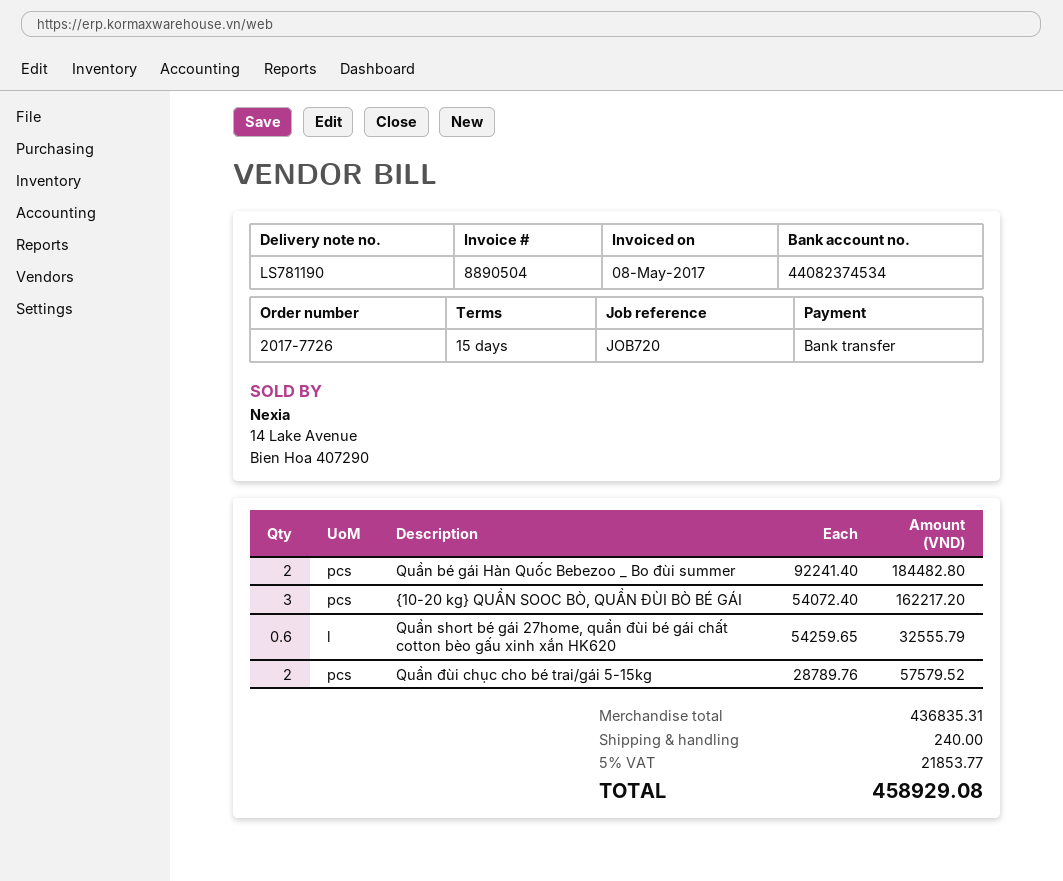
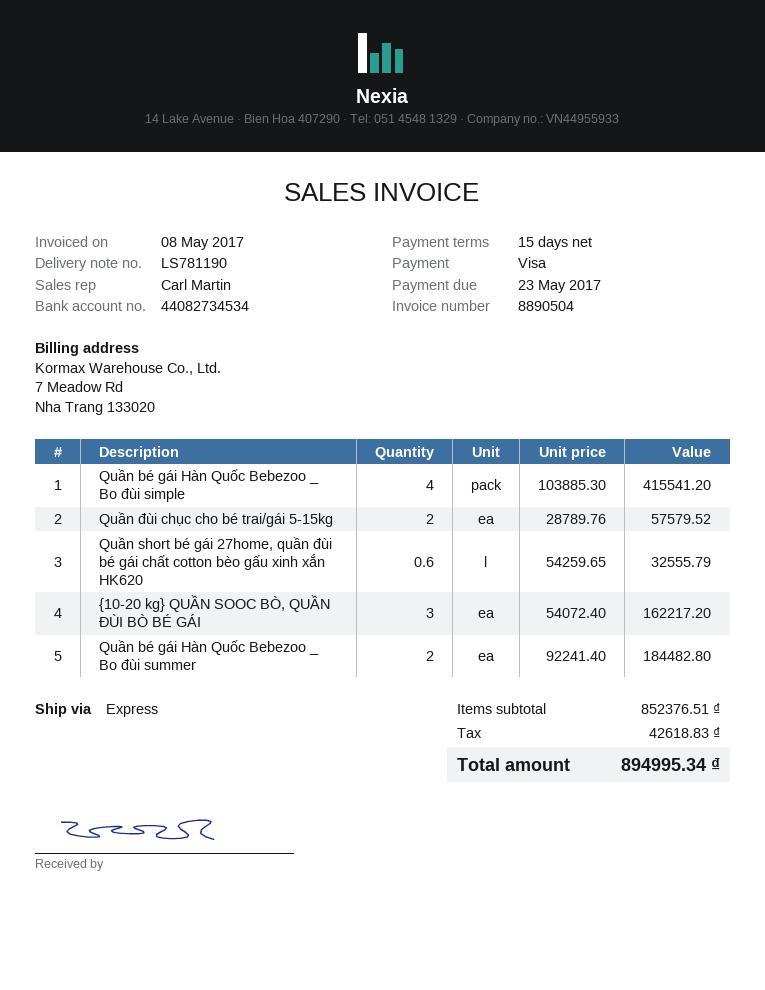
payment method: bank transfer -> Visa
bank account: 44082374534 -> 44082734534
Quần bé gái Hàn Quốc Bebezoo _ Bo đùi simple: none -> 4 x 103885.30 = 415541.20
subtotal: 436835.31 -> 852376.51
shipping: 240.00 -> none
tax: 21853.77 -> 42618.83
total: 458929.08 -> 894995.34

